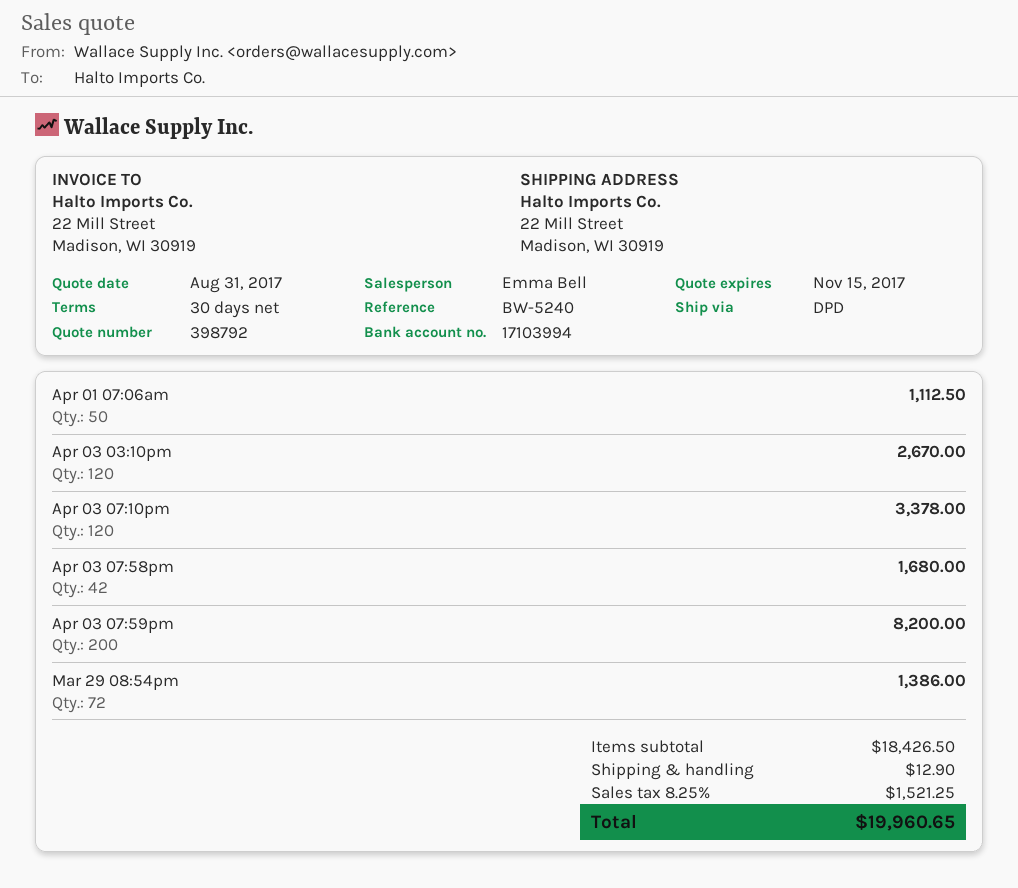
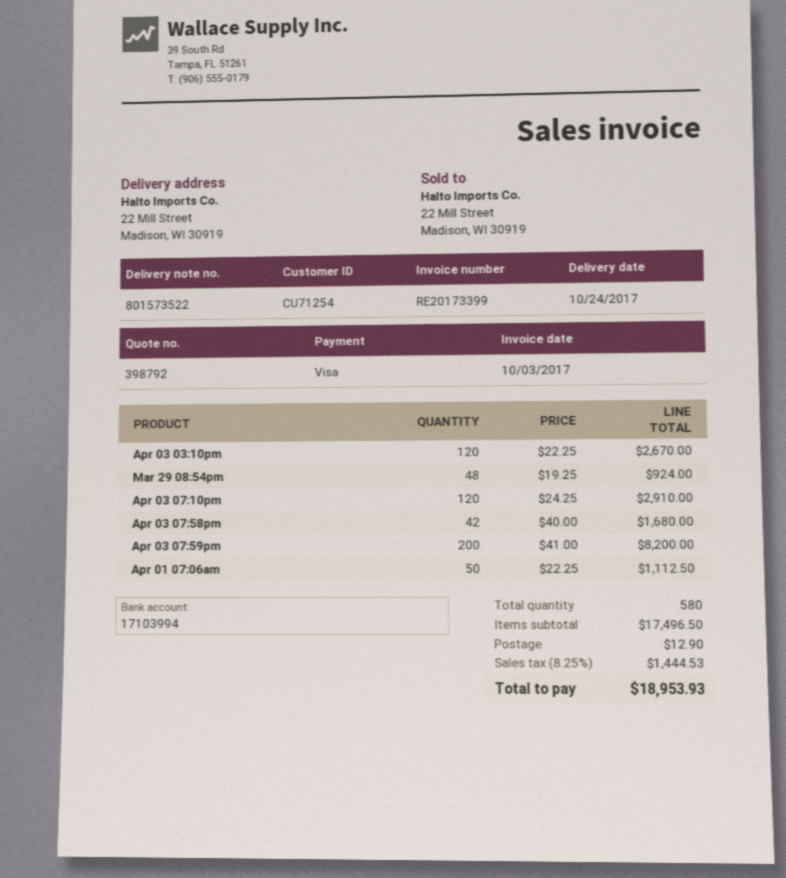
Apr 03 07:10pm: 120 for 3378.00 -> 120 for 2910.00
Mar 29 08:54pm: 72 for 1386.00 -> 48 for 924.00
subtotal: 18426.50 -> 17496.50
tax: 8.25% = 1521.25 -> 8.25% = 1444.53
total: 19960.65 -> 18953.93

